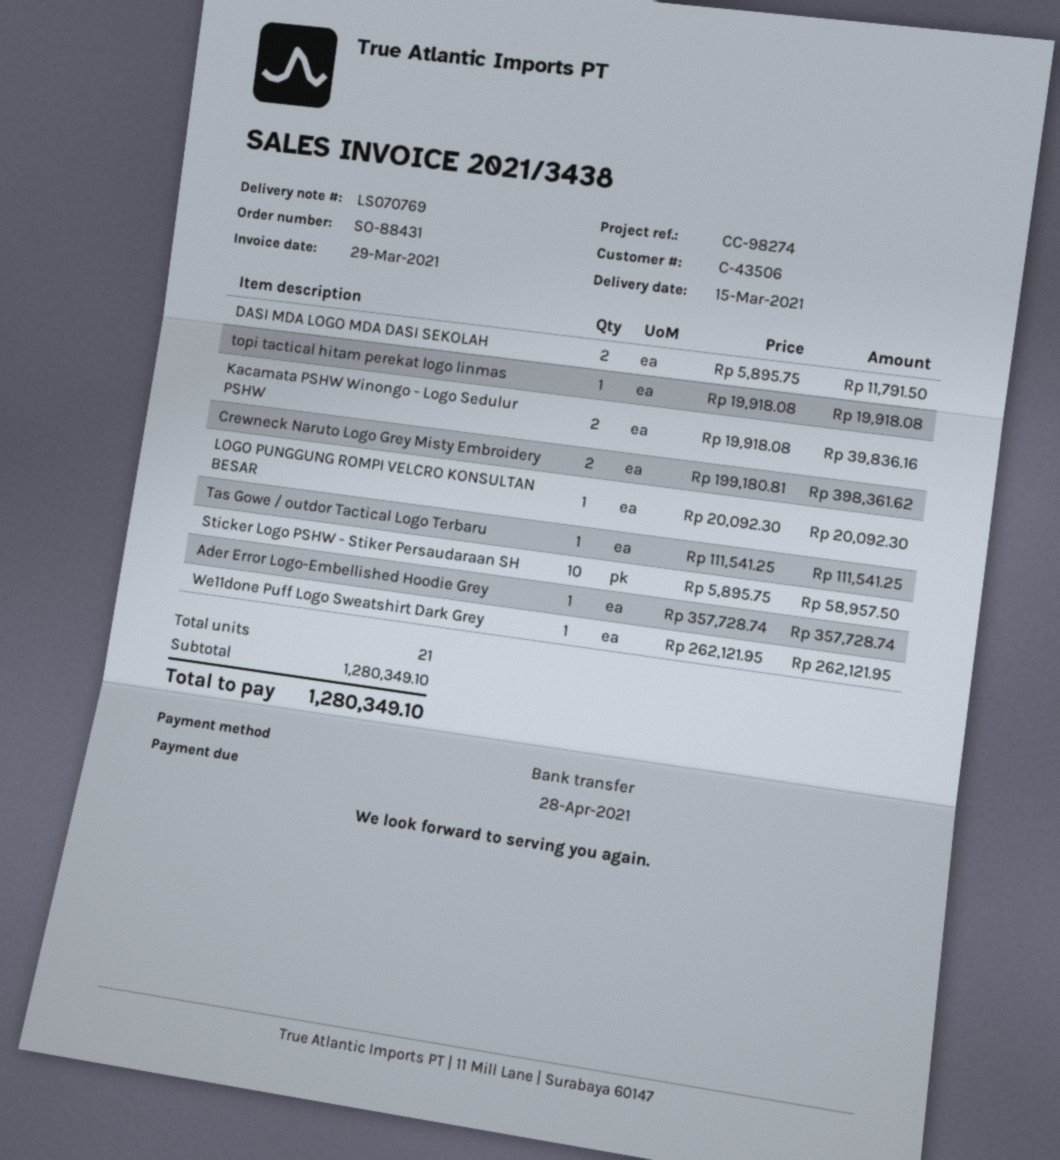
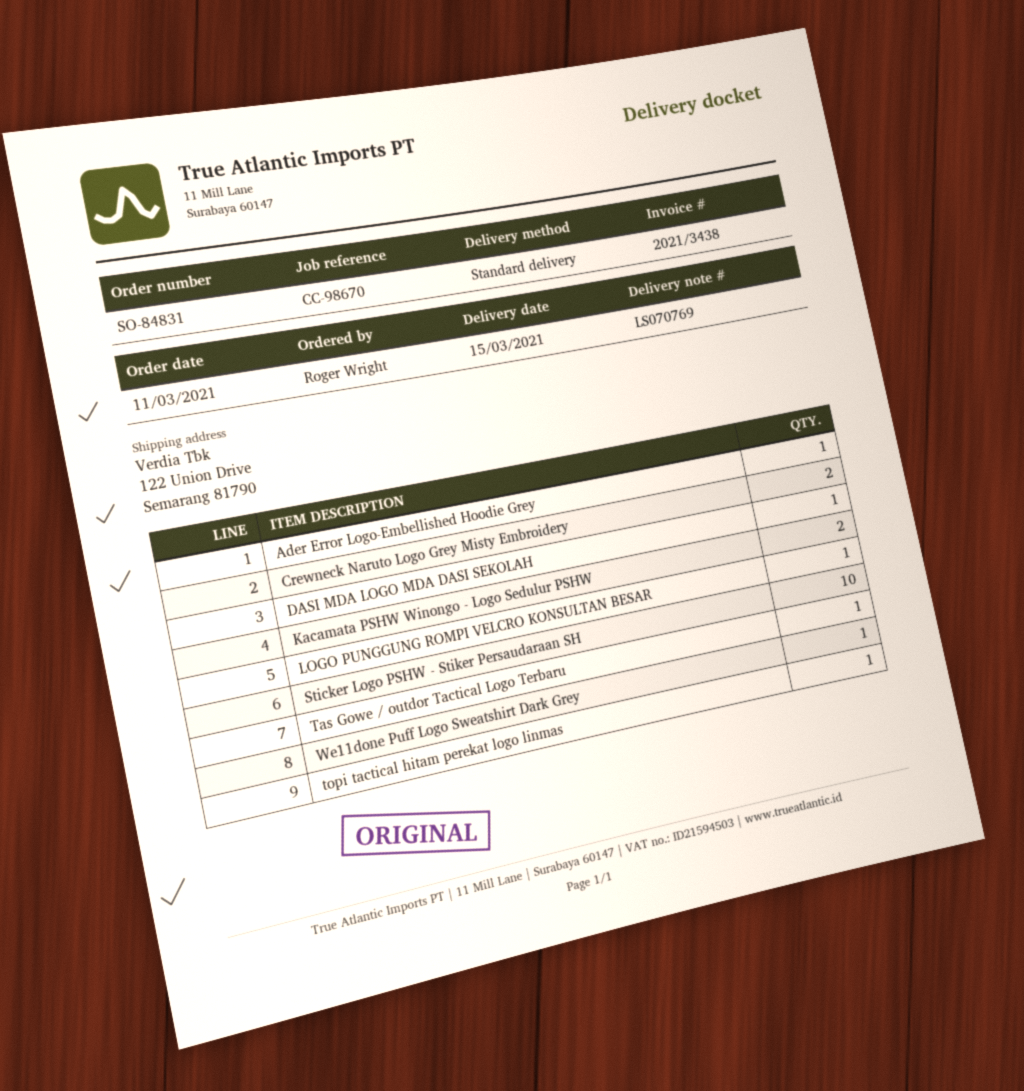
order number: SO-88431 -> SO-84831
reference: CC-98274 -> CC-98670
DASI MDA LOGO MDA DASI SEKOLAH: 2 -> 1

